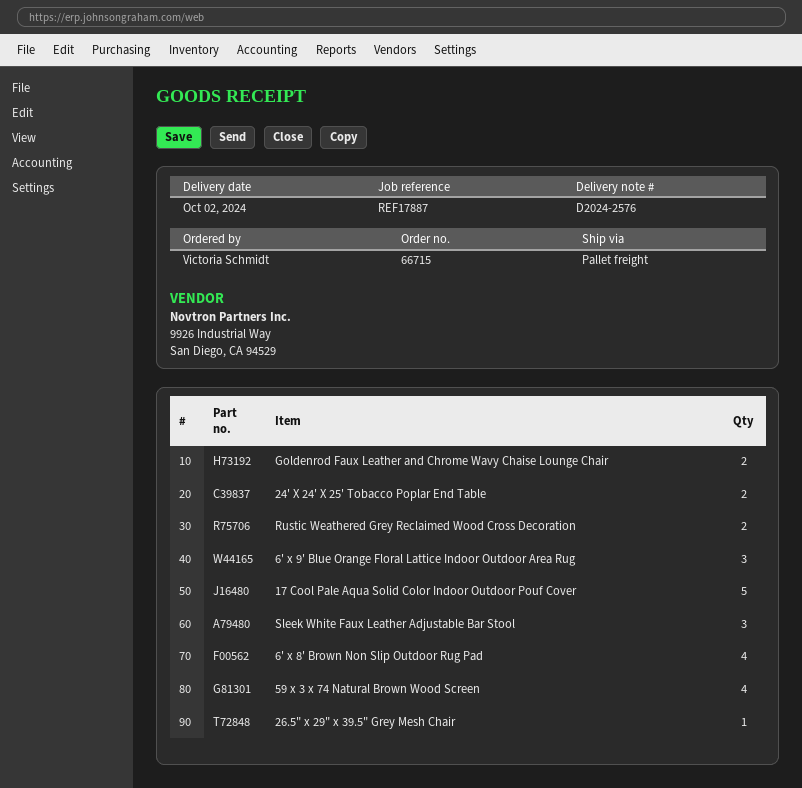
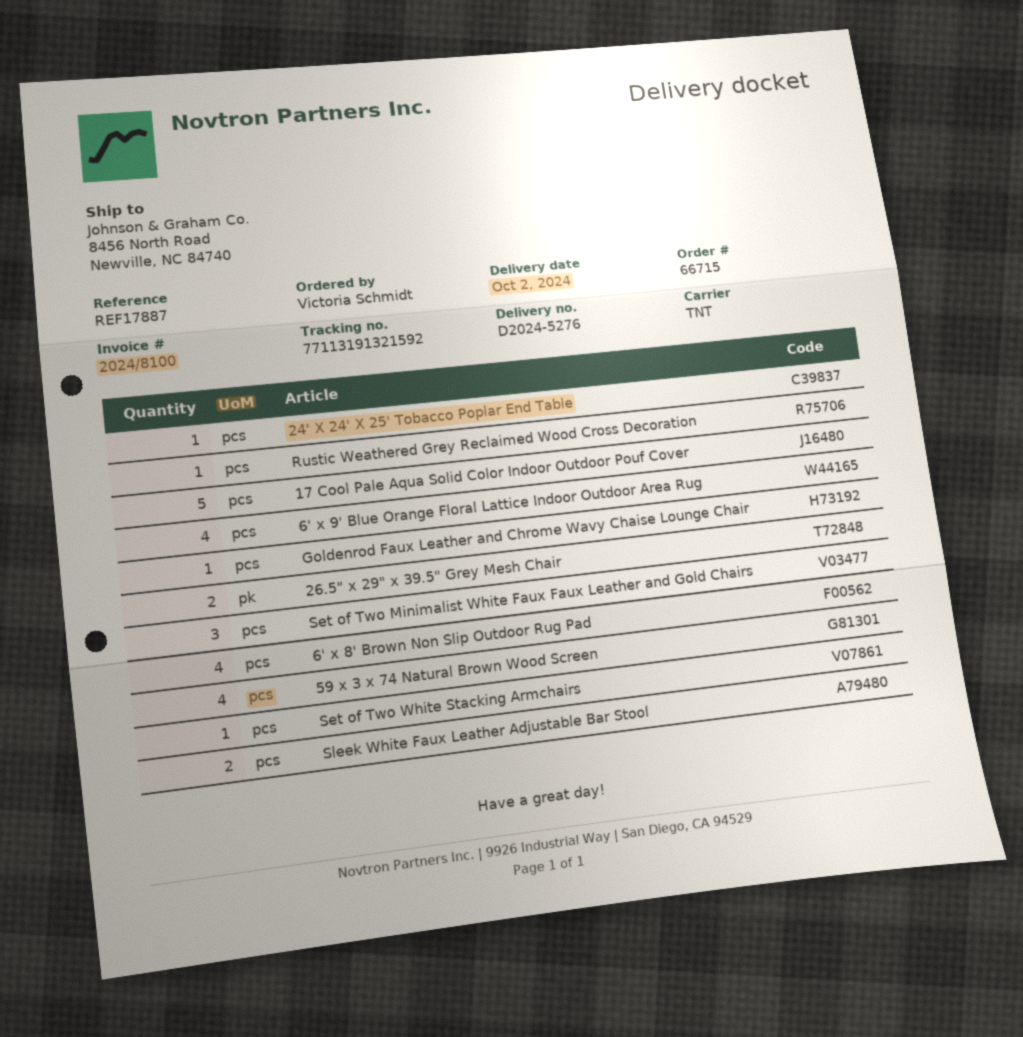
delivery note number: D2024-2576 -> D2024-5276
shipping method: pallet freight -> TNT
Goldenrod Faux Leather and Chrome Wavy Chaise Lounge Chair: 2 -> 1
24' X 24' X 25' Tobacco Poplar End Table: 2 -> 1
Rustic Weathered Grey Reclaimed Wood Cross Decoration: 2 -> 1
6' x 9' Blue Orange Floral Lattice Indoor Outdoor Area Rug: 3 -> 4
Sleek White Faux Leather Adjustable Bar Stool: 3 -> 2
26.5" x 29" x 39.5" Grey Mesh Chair: 1 -> 2
Set of Two Minimalist White Faux Faux Leather and Gold Chairs: none -> 3
Set of Two White Stacking Armchairs: none -> 1

